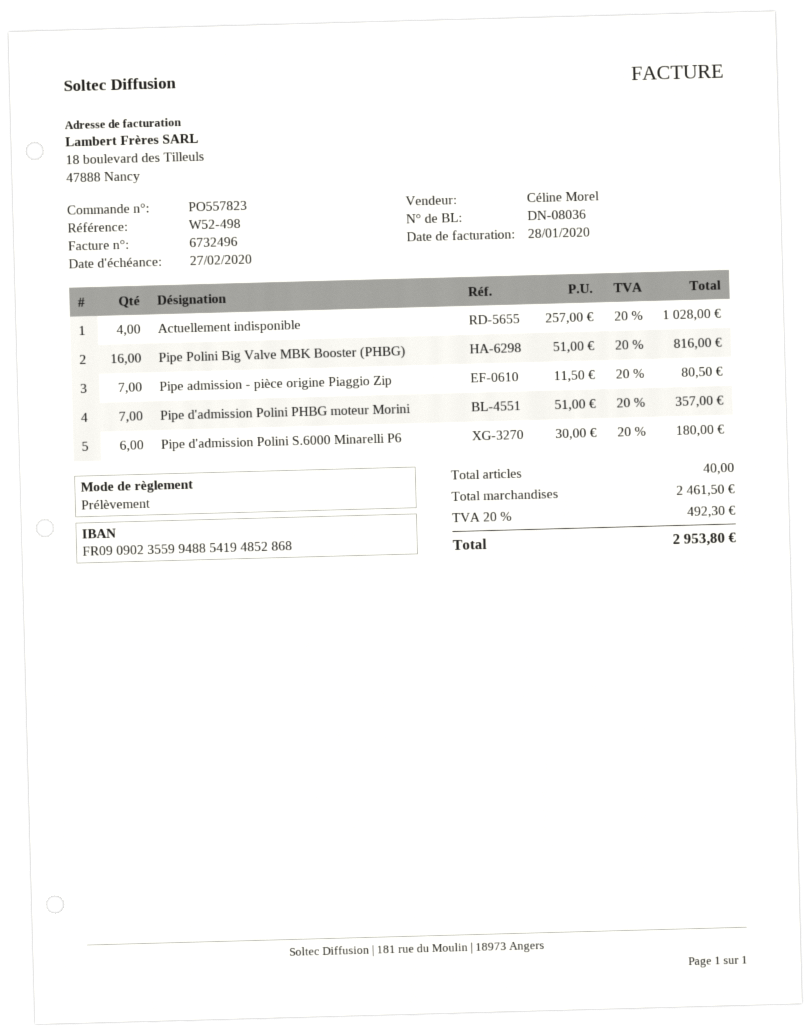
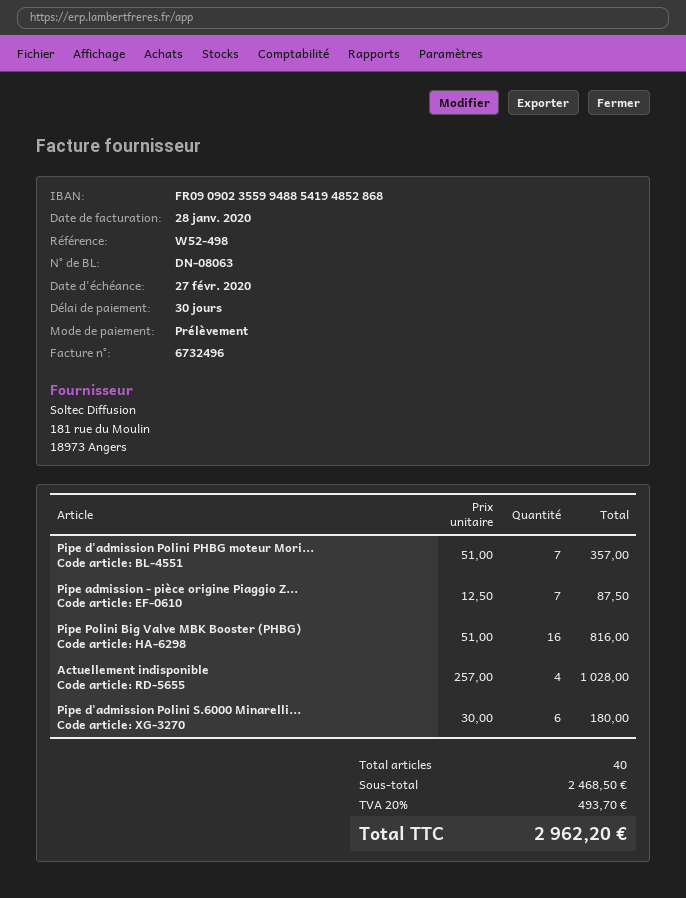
delivery note number: DN-08036 -> DN-08063
Pipe admission - pièce origine Piaggio Zip: 7 x 11.50 = 80.50 -> 7 x 12.50 = 87.50
subtotal: 2461.50 -> 2468.50
tax: 20% = 492.30 -> 20% = 493.70
total: 2953.80 -> 2962.20

